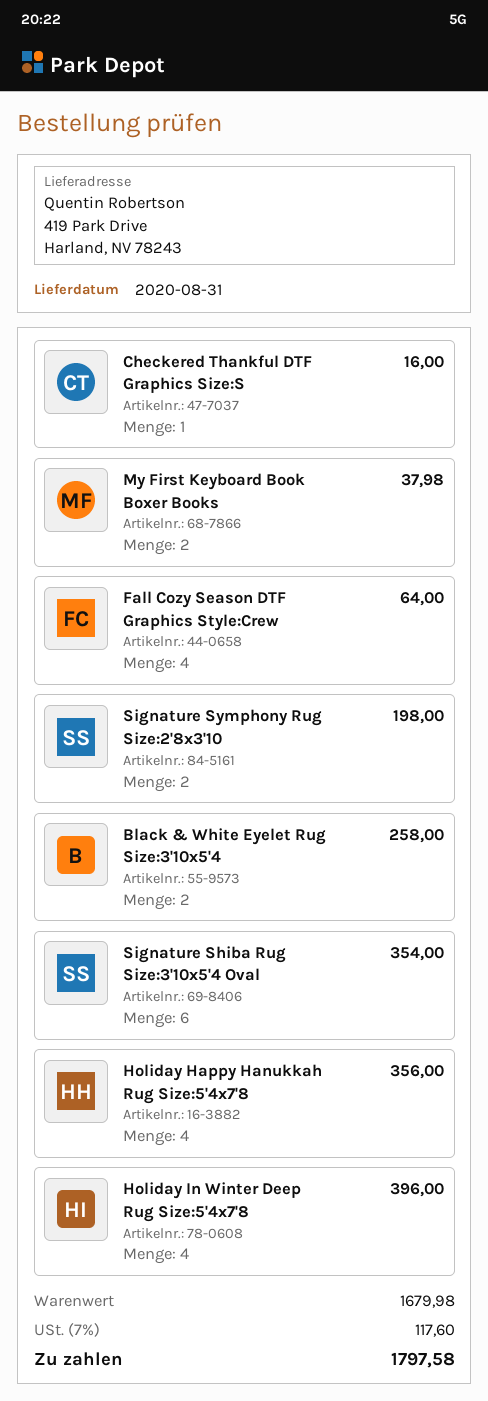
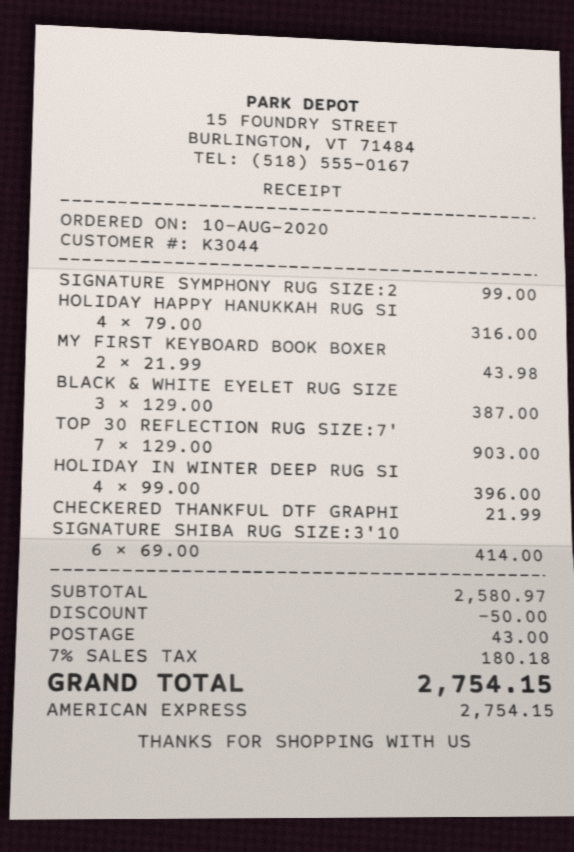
Checkered Thankful DTF Graphics Size:S: 1 for 16.00 -> 1 for 21.99
My First Keyboard Book Boxer Books: 2 for 37.98 -> 2 for 43.98
Fall Cozy Season DTF Graphics Style:Crew: 4 for 64.00 -> none
Signature Symphony Rug Size:2'8x3'10: 2 for 198.00 -> 1 for 99.00
Black & White Eyelet Rug Size:3'10x5'4: 2 for 258.00 -> 3 for 387.00
Signature Shiba Rug Size:3'10x5'4 Oval: 6 for 354.00 -> 6 for 414.00
Holiday Happy Hanukkah Rug Size:5'4x7'8: 4 for 356.00 -> 4 for 316.00
TOP 30 REFLECTION RUG SIZE:7': none -> 7 for 903.00
subtotal: 1679.98 -> 2580.97
discount: none -> 50.00
shipping: none -> 43.00
tax: 7% = 117.60 -> 7% = 180.18
total: 1797.58 -> 2754.15

